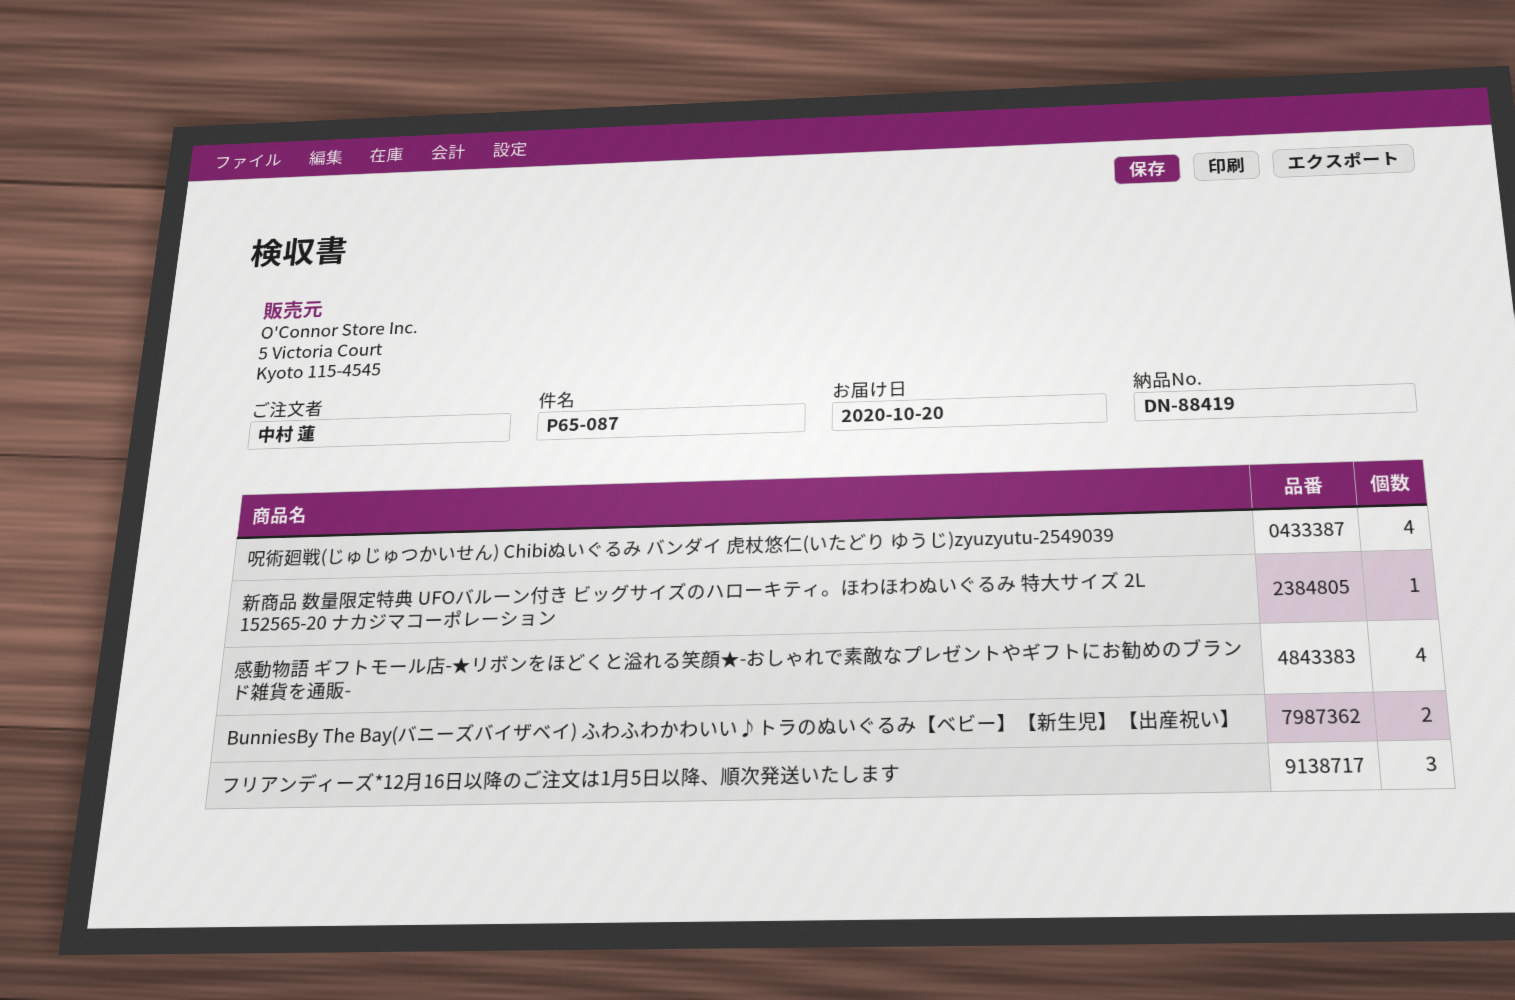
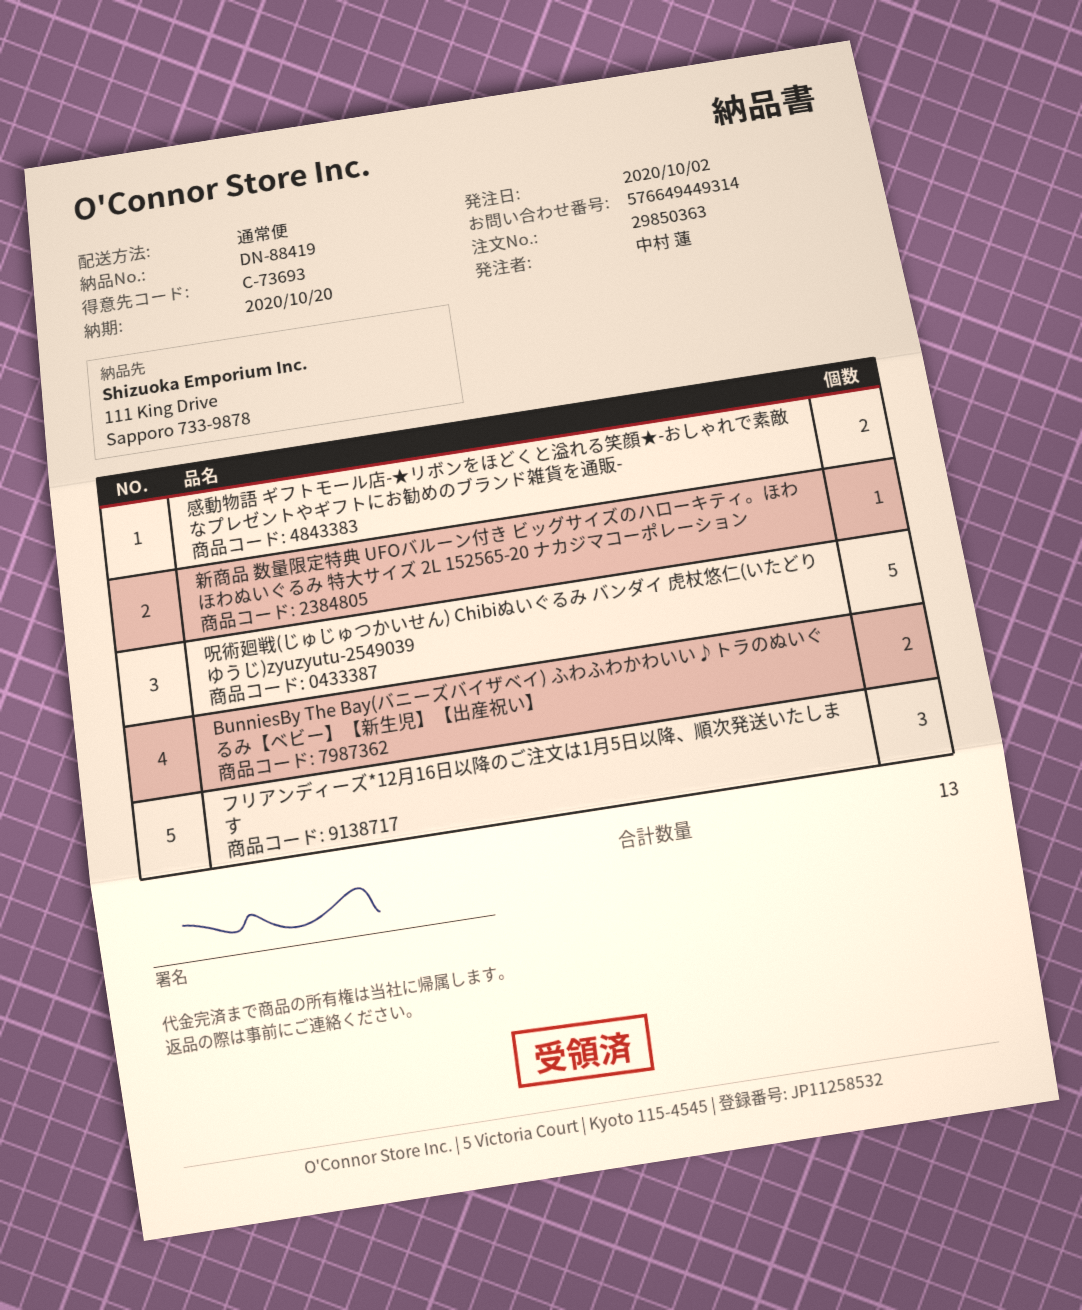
呪術廻戦(じゅじゅつかいせん) Chibiぬいぐるみ バンダイ 虎杖悠仁(いたどり ゆうじ)zyuzyutu-2549039: 4 -> 5
感動物語 ギフトモール店-★リボンをほどくと溢れる笑顔★-おしゃれで素敵なプレゼントやギフトにお勧めのブランド雑貨を通販-: 4 -> 2

